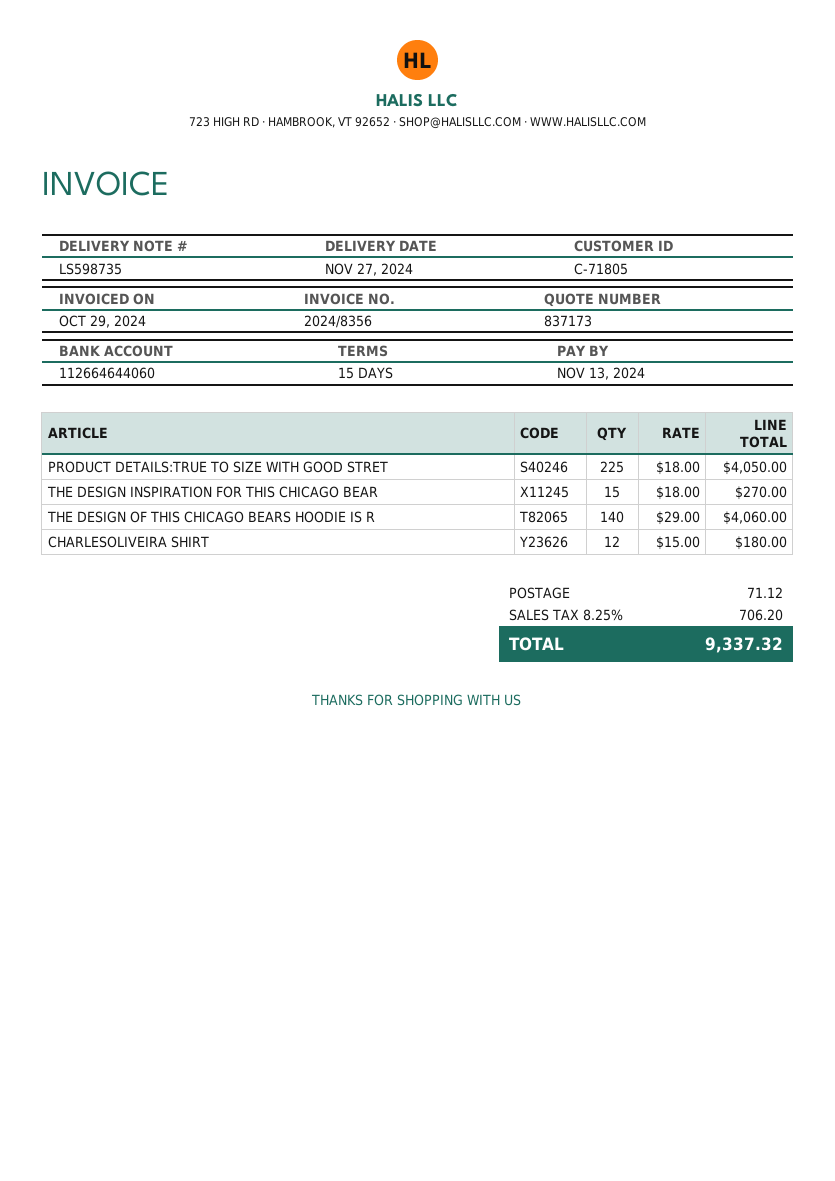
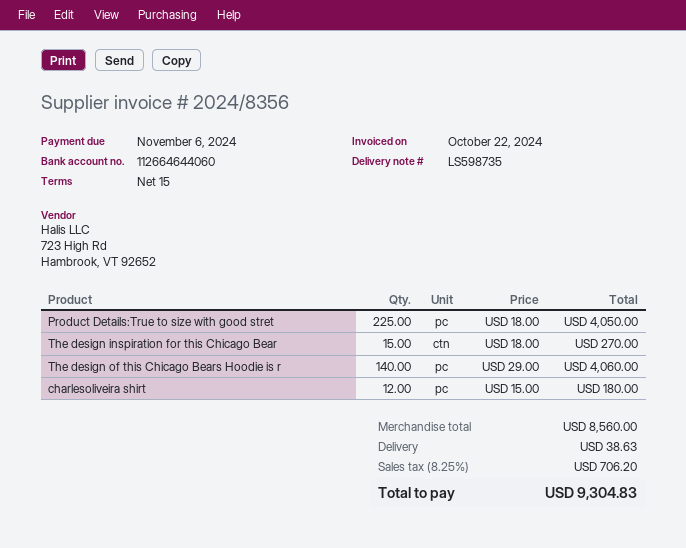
invoice date: 2024-10-29 -> 2024-10-22
due date: 2024-11-13 -> 2024-11-06
shipping: 71.12 -> 38.63
total: 9337.32 -> 9304.83

